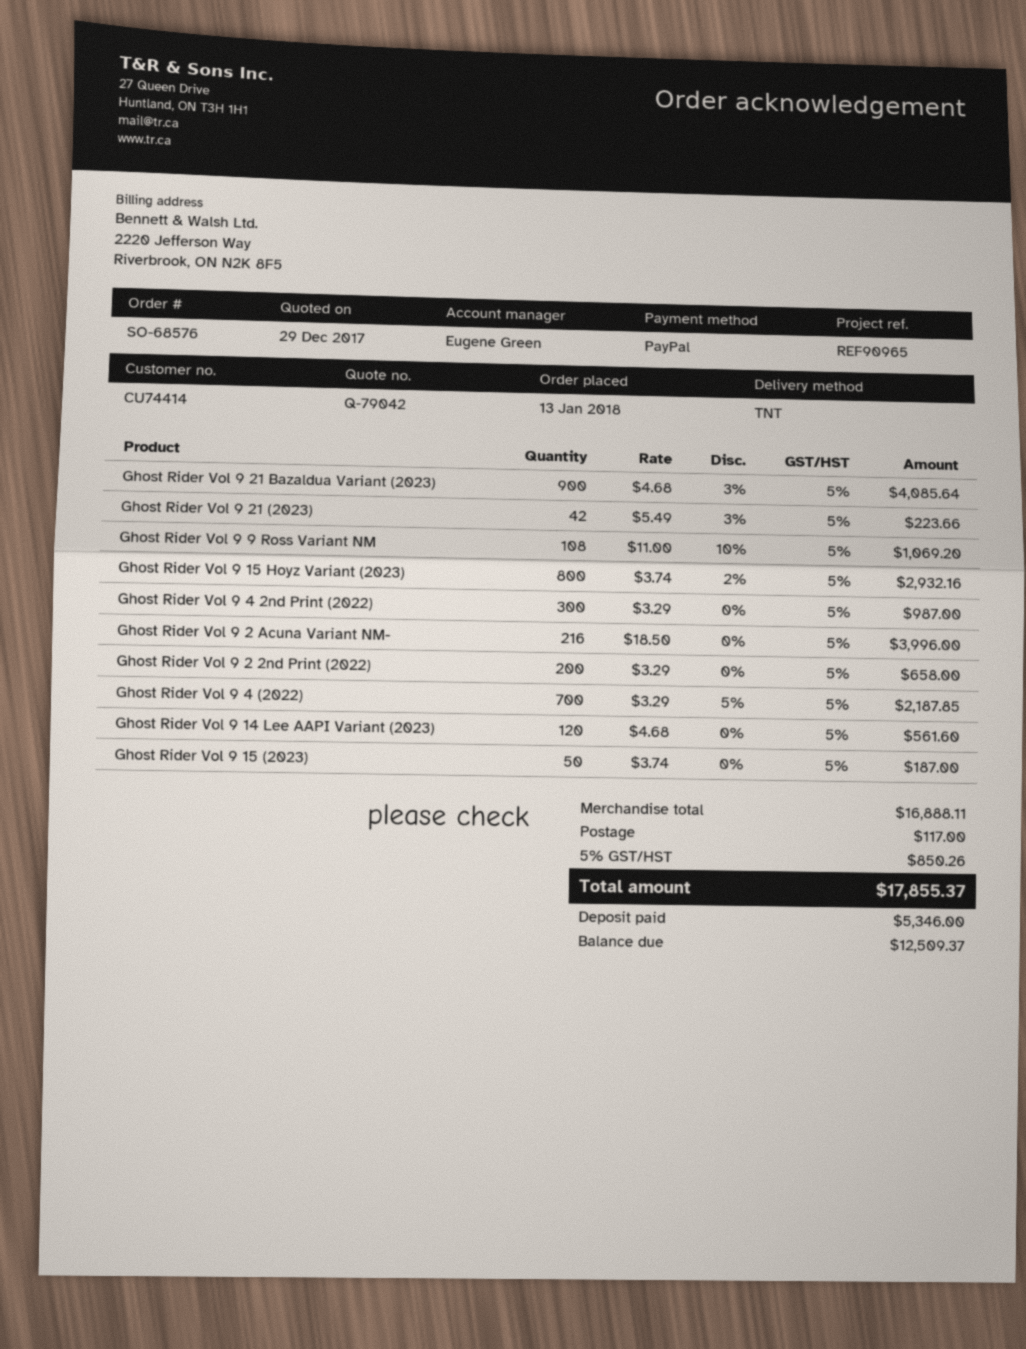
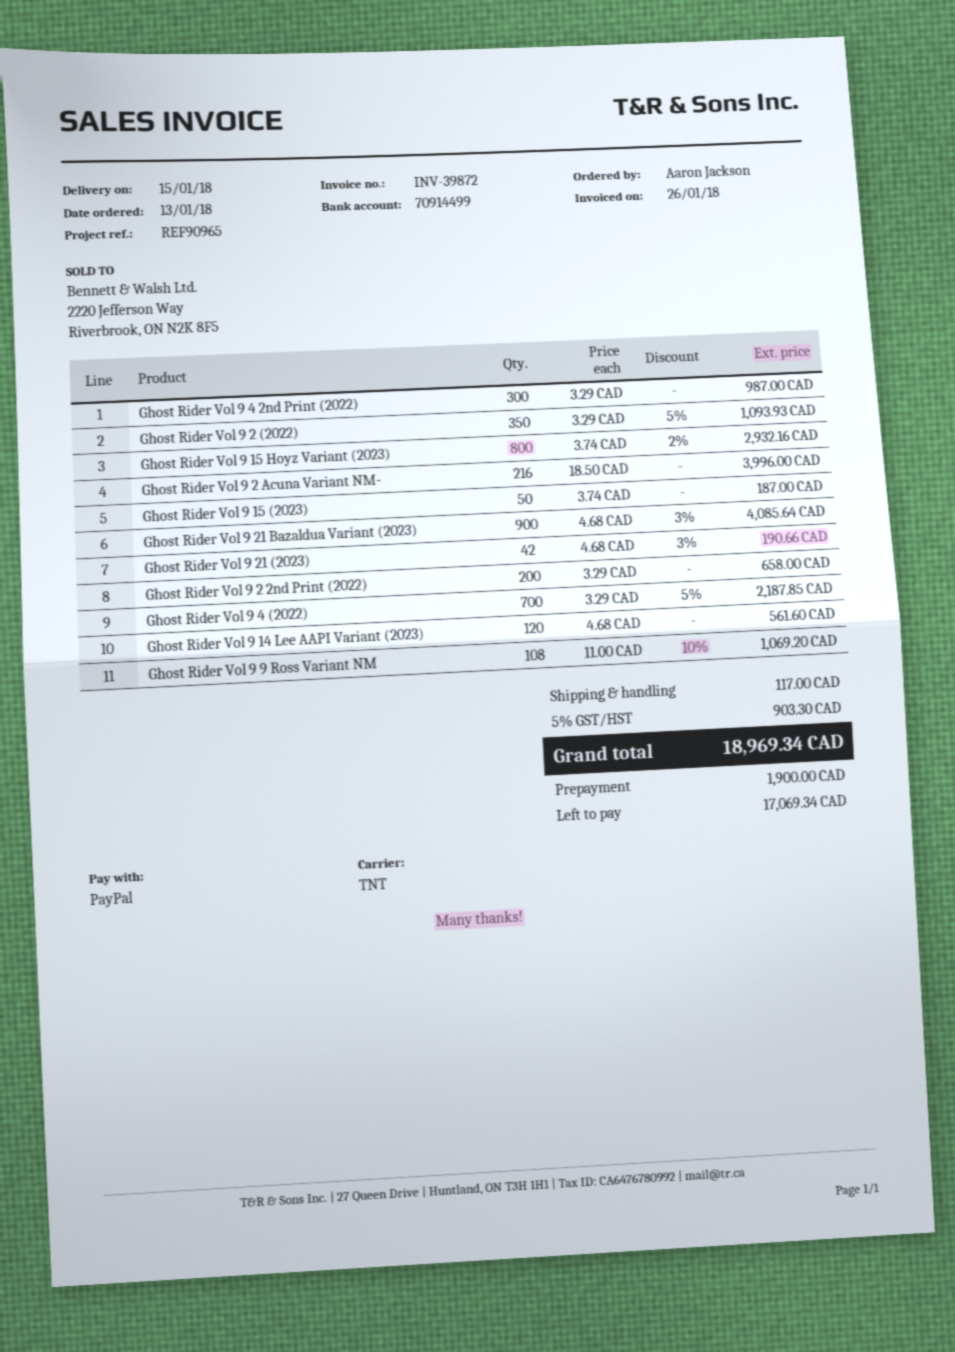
Ghost Rider Vol 9 21 (2023): 42 x 5.49 - 3% = 223.66 -> 42 x 4.68 - 3% = 190.66
Ghost Rider Vol 9 2 (2022): none -> 350 x 3.29 - 5% = 1093.93
tax: 5% = 850.26 -> 5% = 903.30
total: 17855.37 -> 18969.34
deposit: 5346.00 -> 1900.00
balance: 12509.37 -> 17069.34

